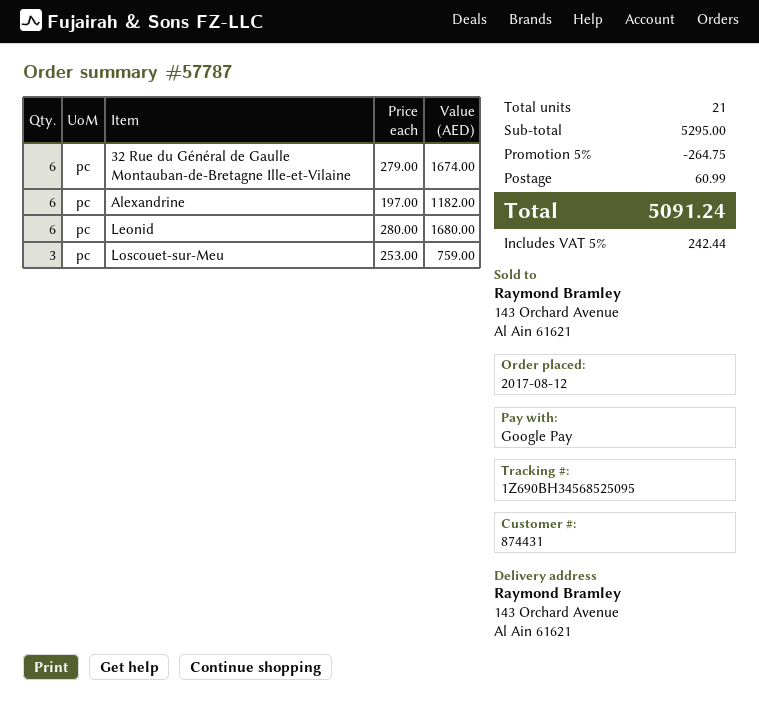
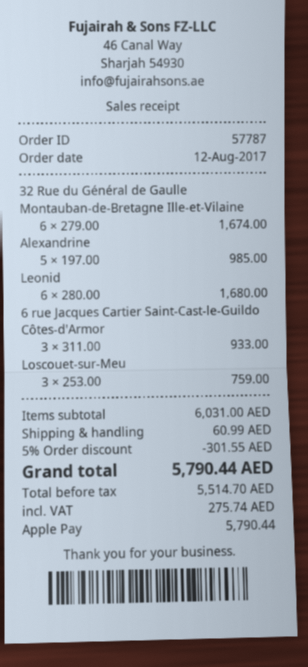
payment method: Google Pay -> Apple Pay
Alexandrine: 6 x 197.00 = 1182.00 -> 5 x 197.00 = 985.00
6 rue Jacques Cartier Saint-Cast-le-Guildo Côtes-d'Armor: none -> 3 x 311.00 = 933.00
subtotal: 5295.00 -> 6031.00
discount: 5% = 264.75 -> 5% = 301.55
tax: 242.44 -> 275.74
total: 5091.24 -> 5790.44

